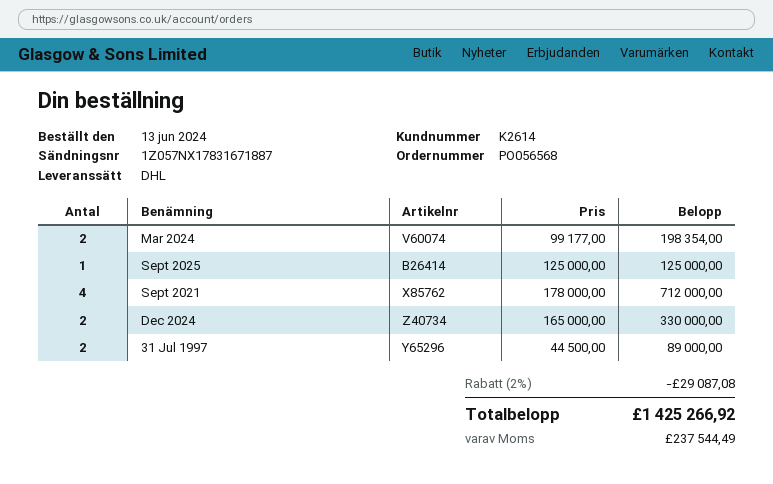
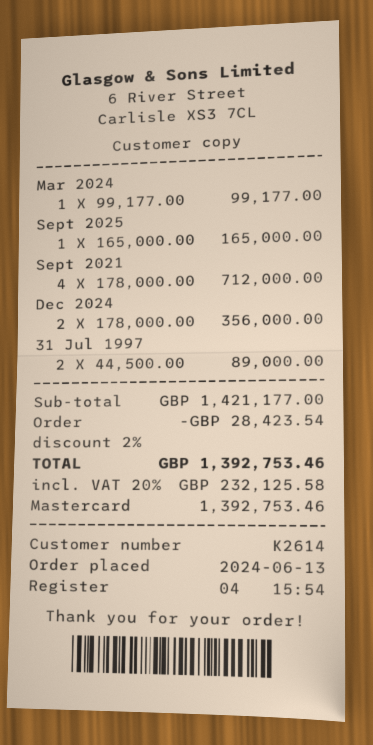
Mar 2024: 2 x 99177.00 = 198354.00 -> 1 x 99177.00 = 99177.00
Sept 2025: 1 x 125000.00 = 125000.00 -> 1 x 165000.00 = 165000.00
Dec 2024: 2 x 165000.00 = 330000.00 -> 2 x 178000.00 = 356000.00
discount: 2% = 29087.08 -> 2% = 28423.54
tax: 237544.49 -> 232125.58
total: 1425266.92 -> 1392753.46

